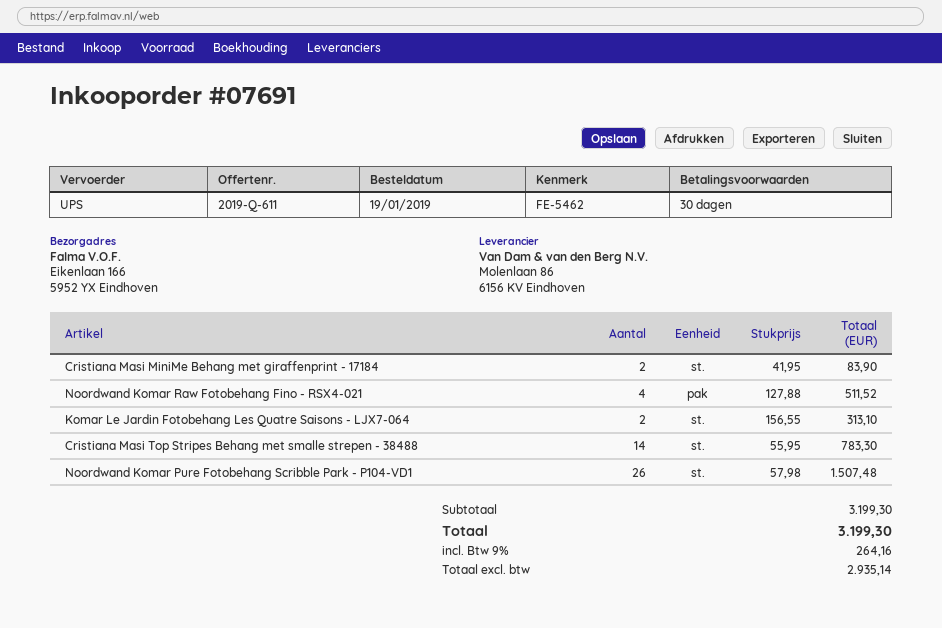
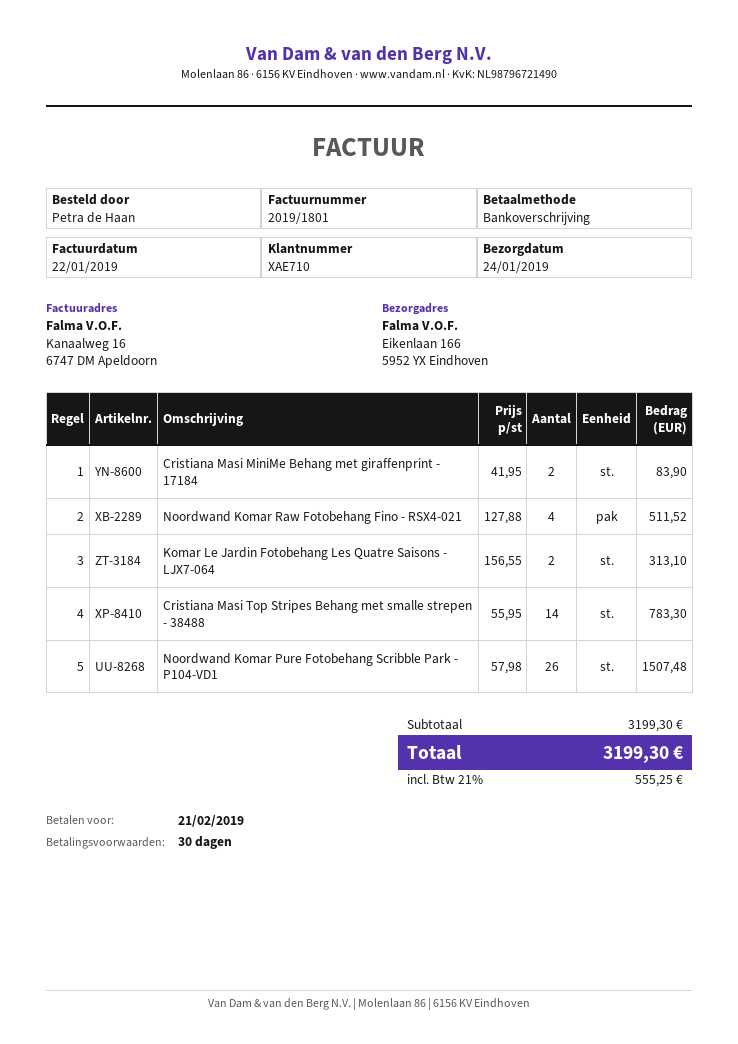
tax: 9% = 264.16 -> 21% = 555.25

